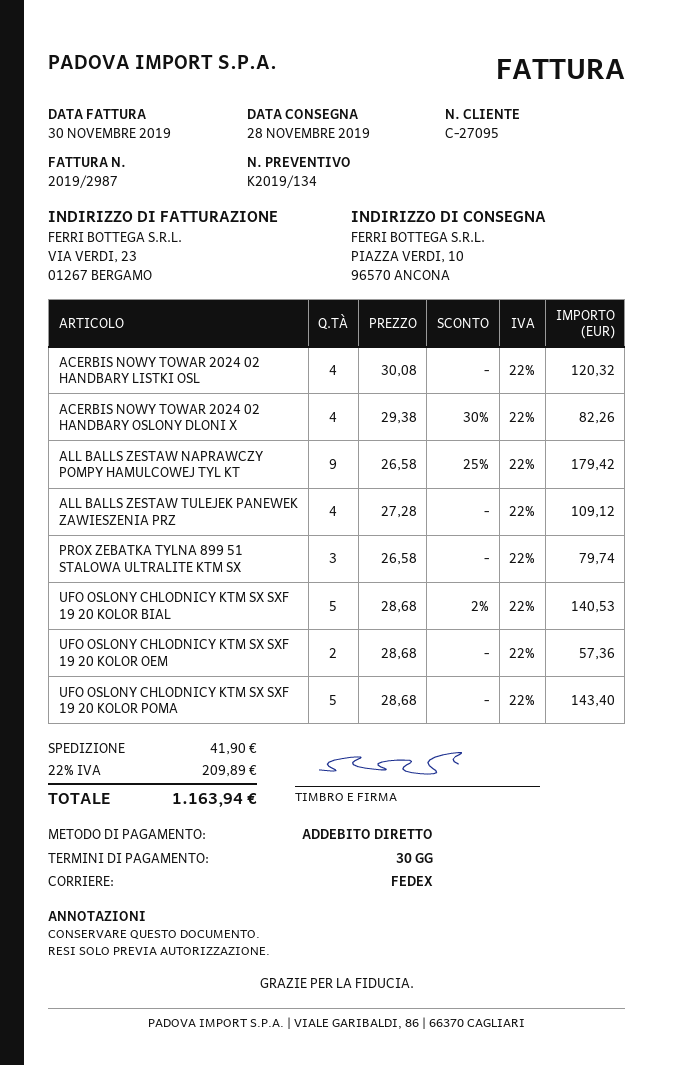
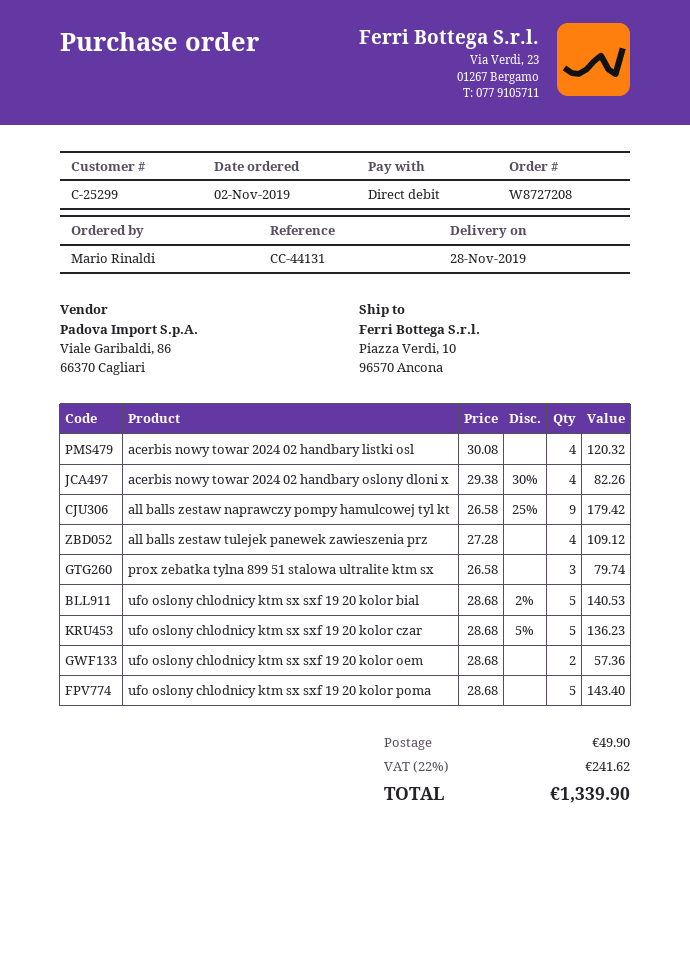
customer number: C-27095 -> C-25299
ufo oslony chlodnicy ktm sx sxf 19 20 kolor czar: none -> 5 x 28.68 - 5% = 136.23
shipping: 41.90 -> 49.90
tax: 22% = 209.89 -> 22% = 241.62
total: 1163.94 -> 1339.90

